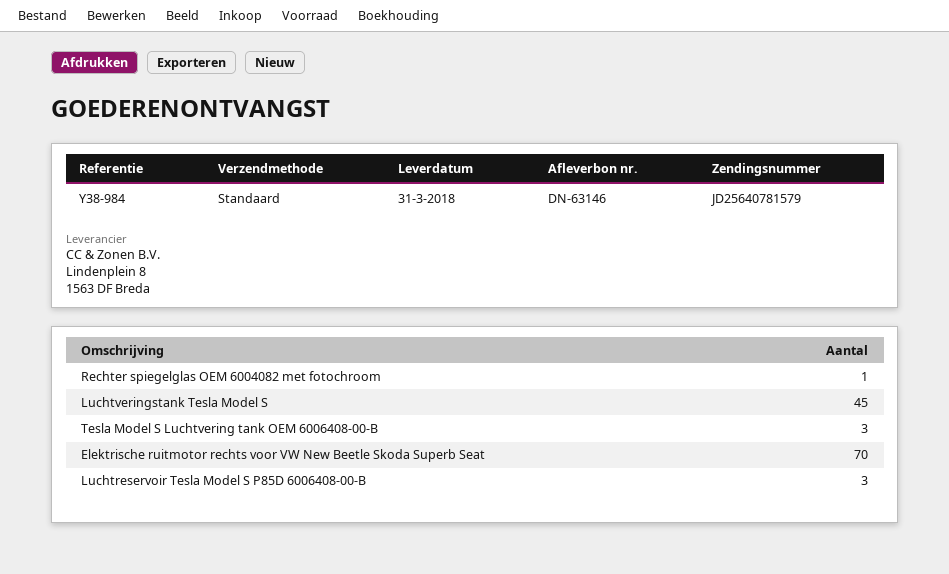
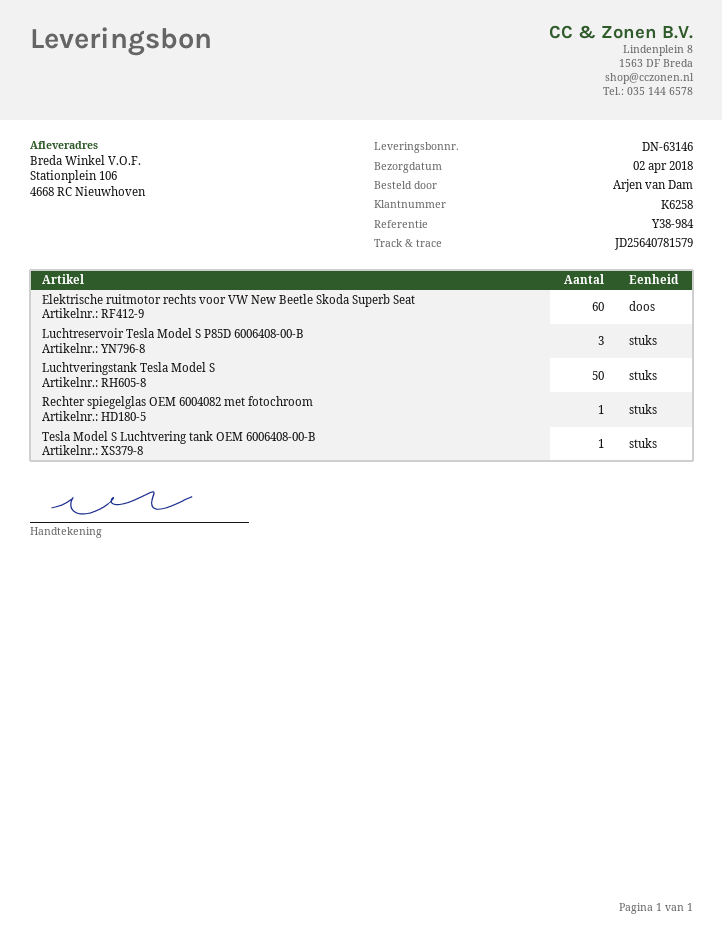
delivery date: 2018-03-31 -> 2018-04-02
Luchtveringstank Tesla Model S: 45 -> 50
Tesla Model S Luchtvering tank OEM 6006408-00-B: 3 -> 1
Elektrische ruitmotor rechts voor VW New Beetle Skoda Superb Seat: 70 -> 60

